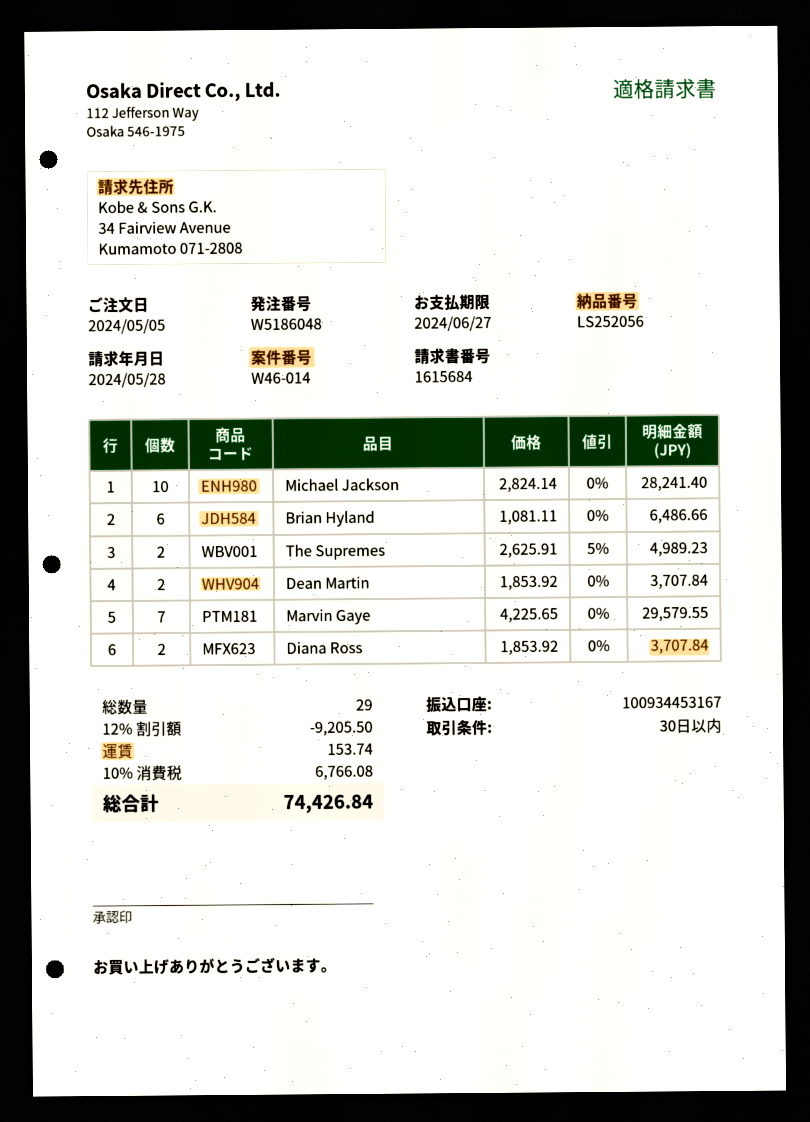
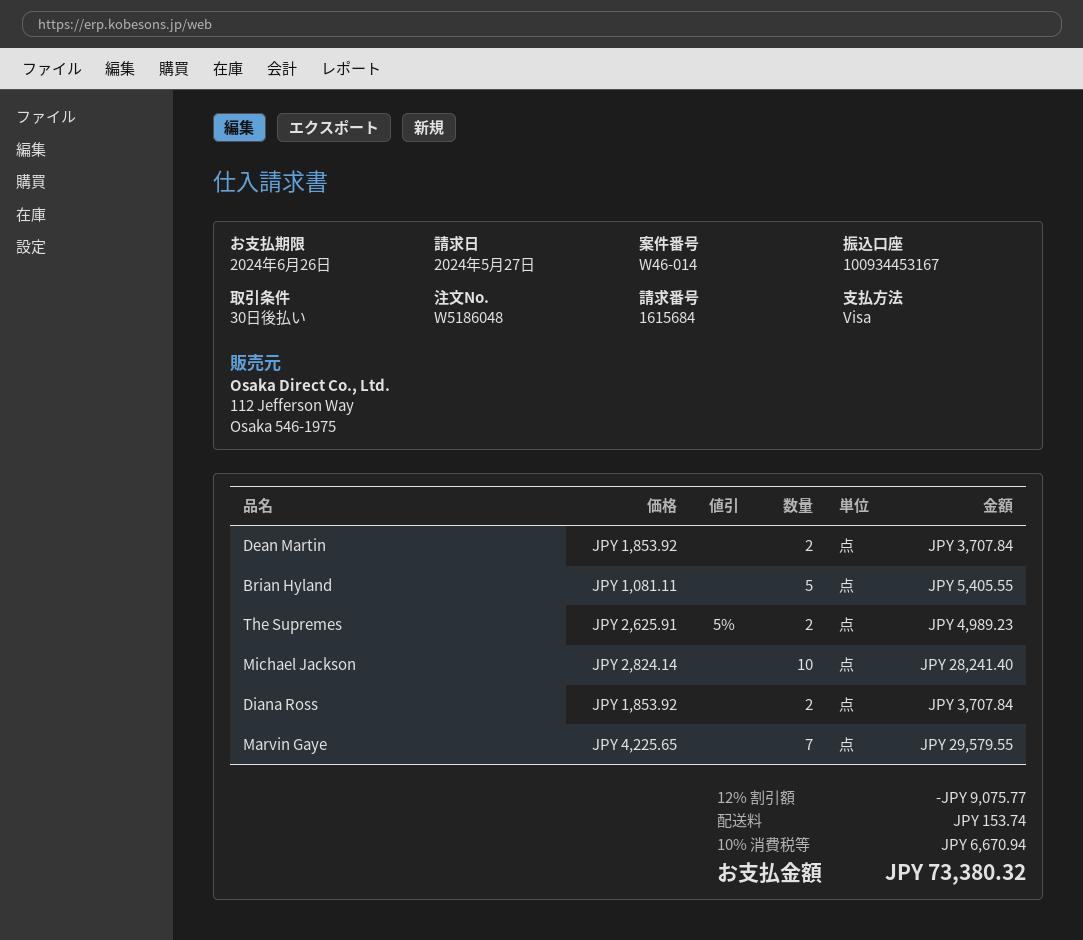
invoice date: 2024-05-28 -> 2024-05-27
due date: 2024-06-27 -> 2024-06-26
Brian Hyland: 6 x 1081.11 = 6486.66 -> 5 x 1081.11 = 5405.55
discount: 12% = 9205.50 -> 12% = 9075.77
tax: 10% = 6766.08 -> 10% = 6670.94
total: 74426.84 -> 73380.32

